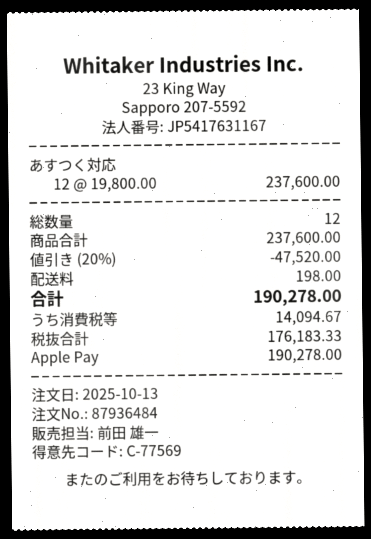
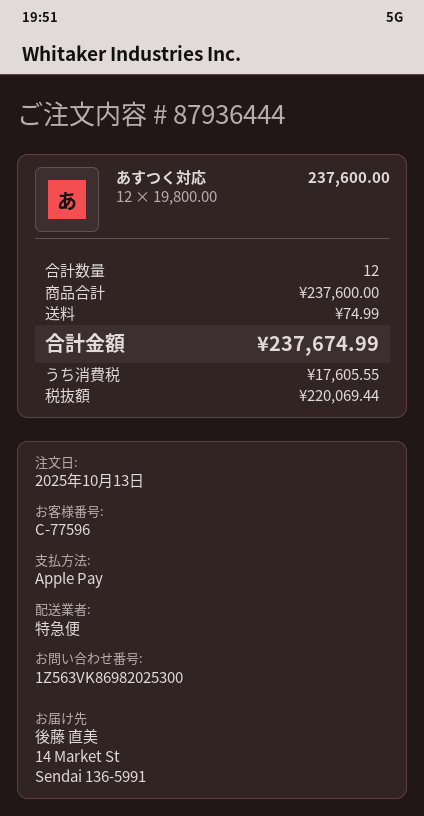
order number: 87936484 -> 87936444
customer number: C-77569 -> C-77596
discount: 20% = 47520.00 -> none
shipping: 198.00 -> 74.99
net: 176183.33 -> 220069.44
tax: 14094.67 -> 17605.55
total: 190278.00 -> 237674.99

